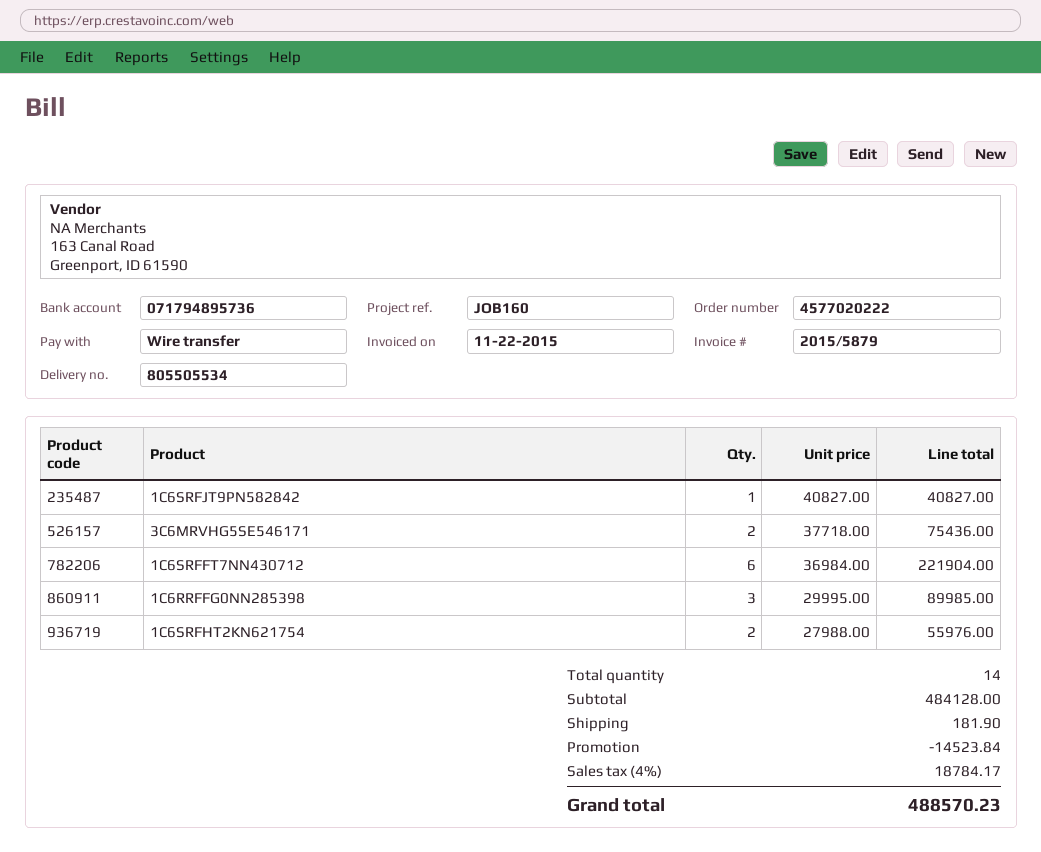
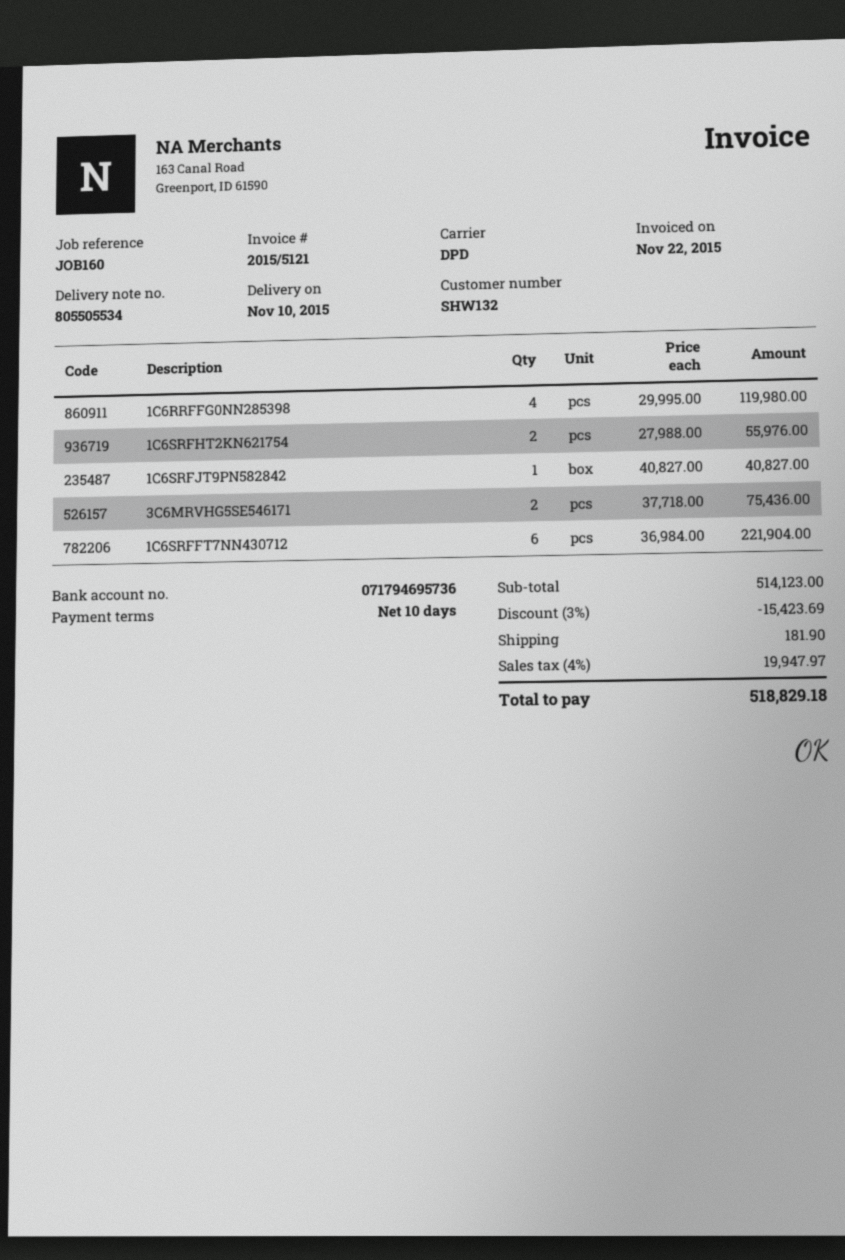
invoice number: 2015/5879 -> 2015/5121
bank account: 071794895736 -> 071794695736
1C6RRFFG0NN285398: 3 x 29995.00 = 89985.00 -> 4 x 29995.00 = 119980.00
subtotal: 484128.00 -> 514123.00
discount: 14523.84 -> 15423.69
tax: 4% = 18784.17 -> 4% = 19947.97
total: 488570.23 -> 518829.18

